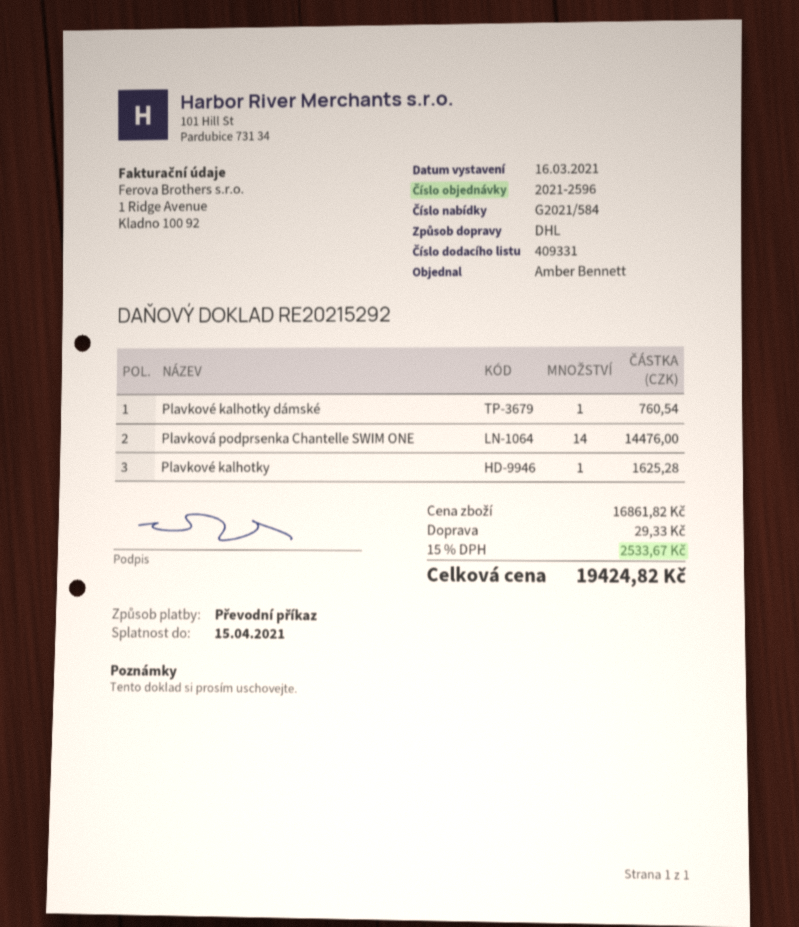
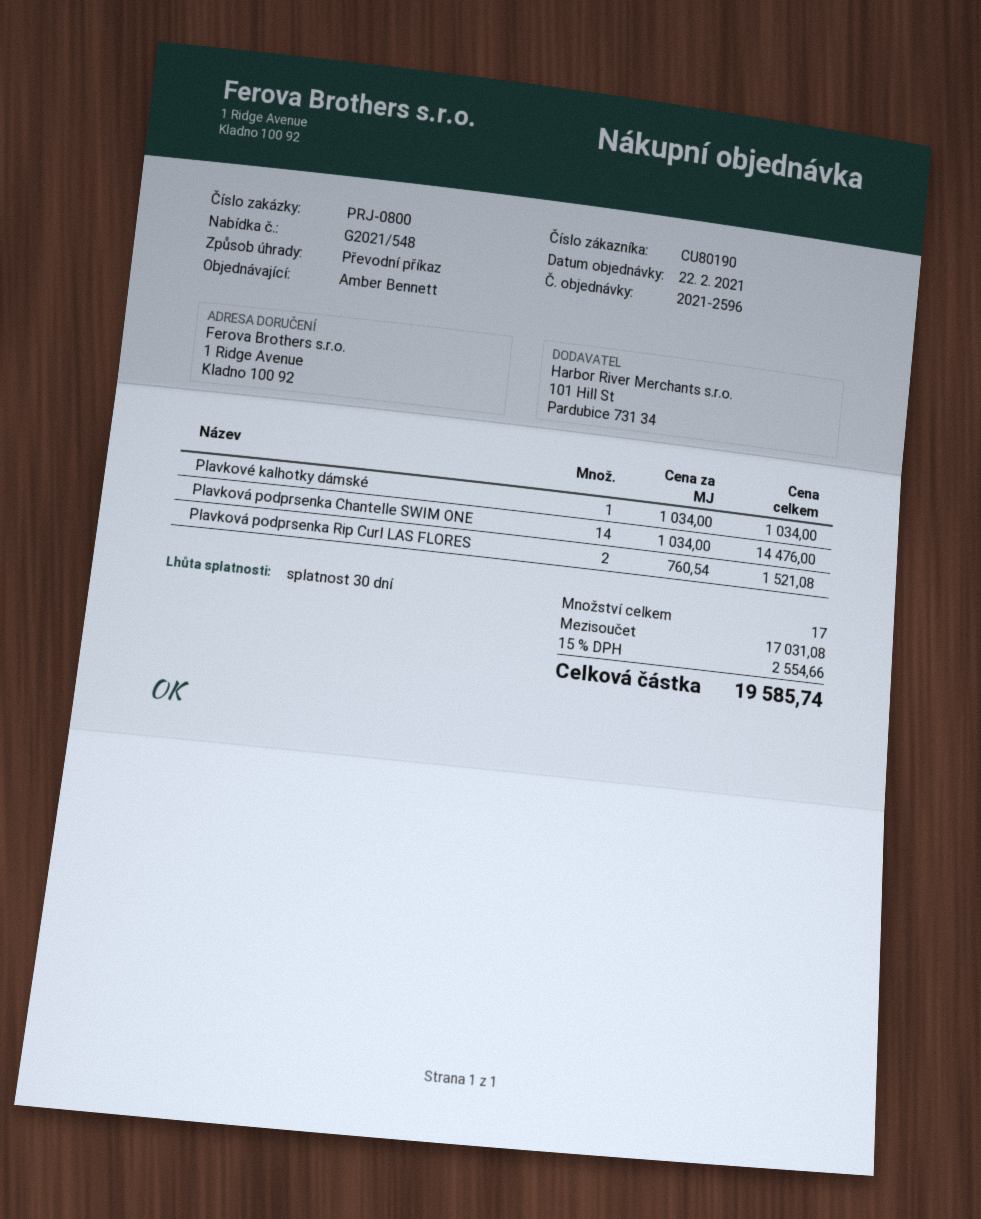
quote number: G2021/584 -> G2021/548
Plavkové kalhotky dámské: 1 for 760.54 -> 1 for 1034.00
Plavkové kalhotky: 1 for 1625.28 -> none
Plavková podprsenka Rip Curl LAS FLORES: none -> 2 for 1521.08
subtotal: 16861.82 -> 17031.08
shipping: 29.33 -> none
tax: 15% = 2533.67 -> 15% = 2554.66
total: 19424.82 -> 19585.74

